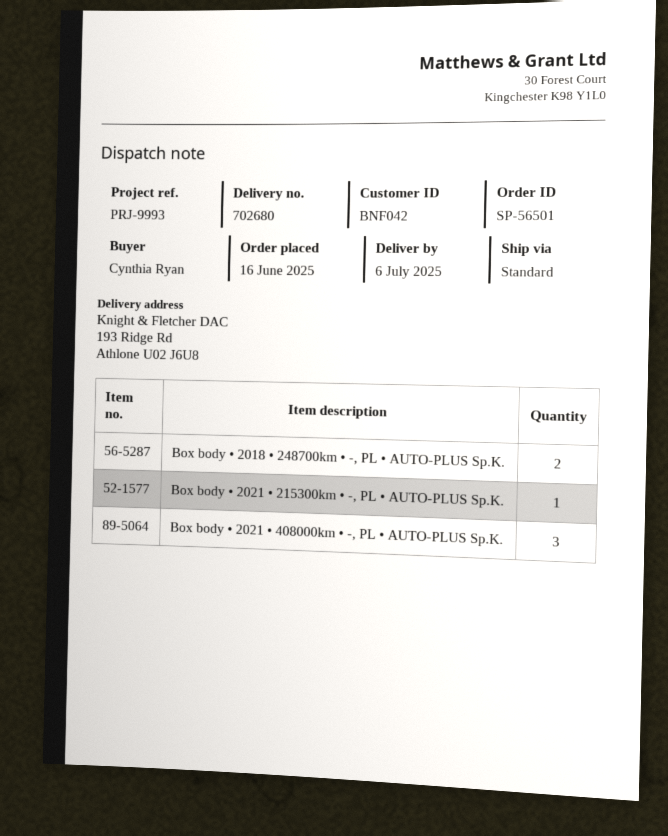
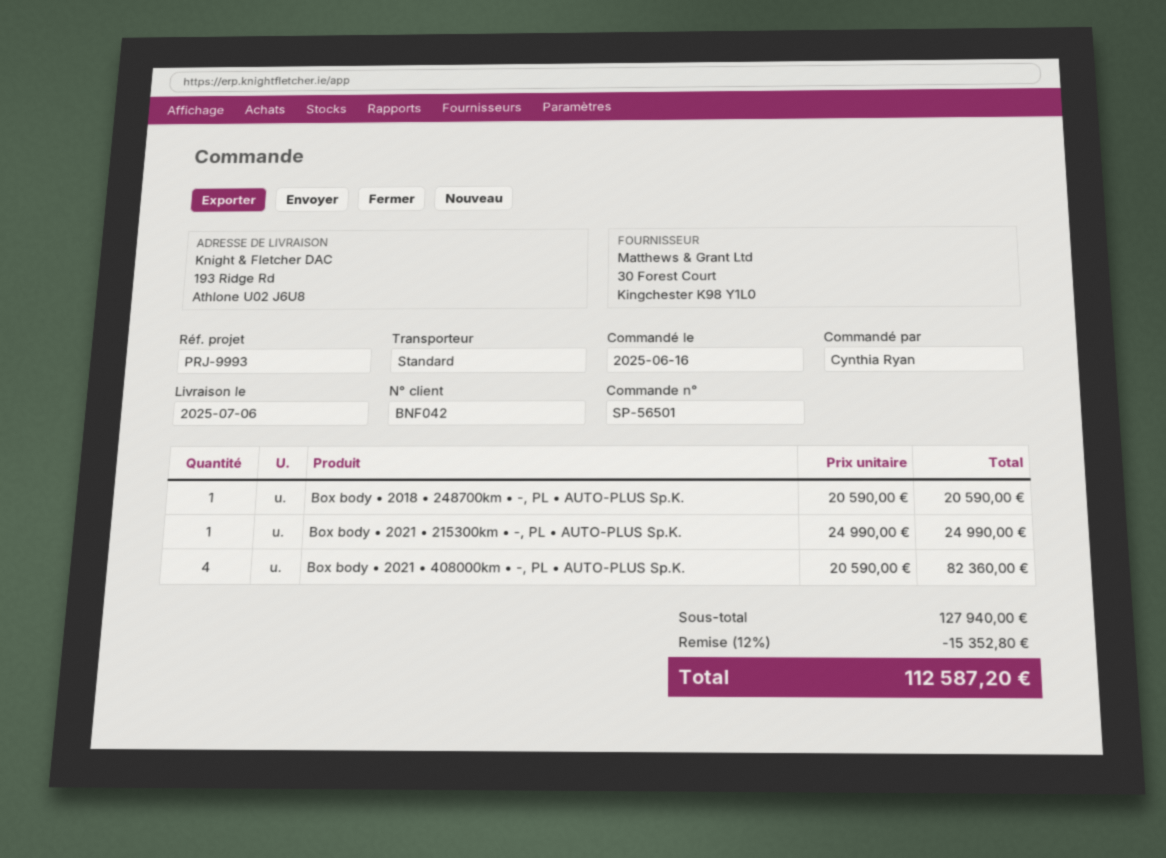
Box body • 2018 • 248700km • -, PL • AUTO-PLUS Sp.K.: 2 -> 1
Box body • 2021 • 408000km • -, PL • AUTO-PLUS Sp.K.: 3 -> 4

